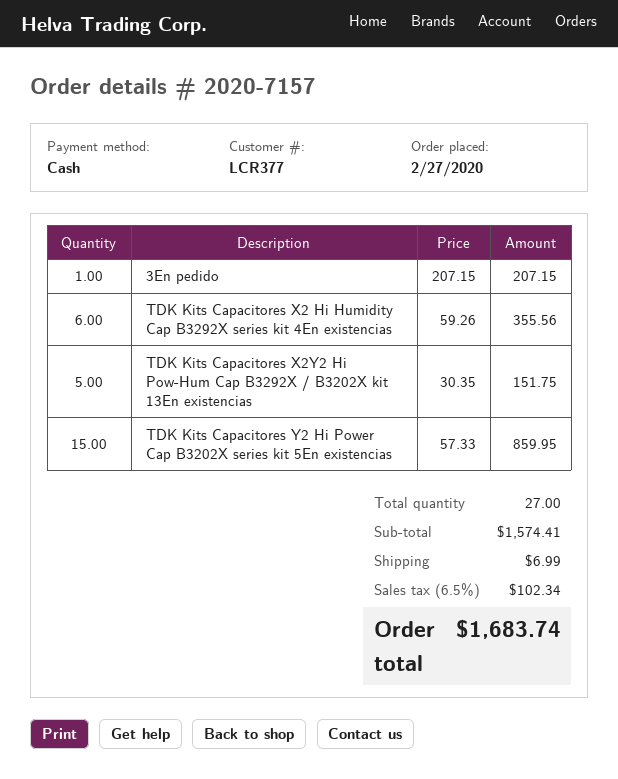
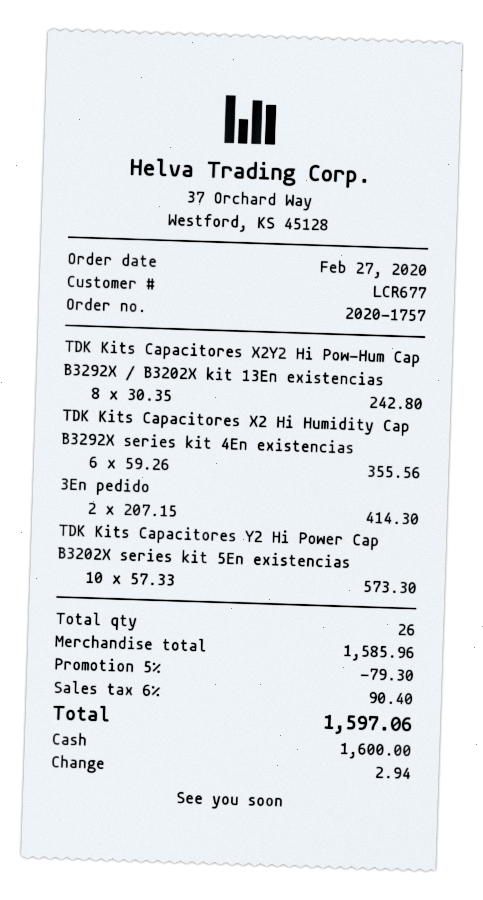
order number: 2020-7157 -> 2020-1757
customer number: LCR377 -> LCR677
3En pedido: 1 x 207.15 = 207.15 -> 2 x 207.15 = 414.30
TDK Kits Capacitores X2Y2 Hi Pow-Hum Cap B3292X / B3202X kit 13En existencias: 5 x 30.35 = 151.75 -> 8 x 30.35 = 242.80
TDK Kits Capacitores Y2 Hi Power Cap B3202X series kit 5En existencias: 15 x 57.33 = 859.95 -> 10 x 57.33 = 573.30
total quantity: 27 -> 26
subtotal: 1574.41 -> 1585.96
discount: none -> 5% = 79.30
shipping: 6.99 -> none
tax: 6.5% = 102.34 -> 6% = 90.40
total: 1683.74 -> 1597.06

